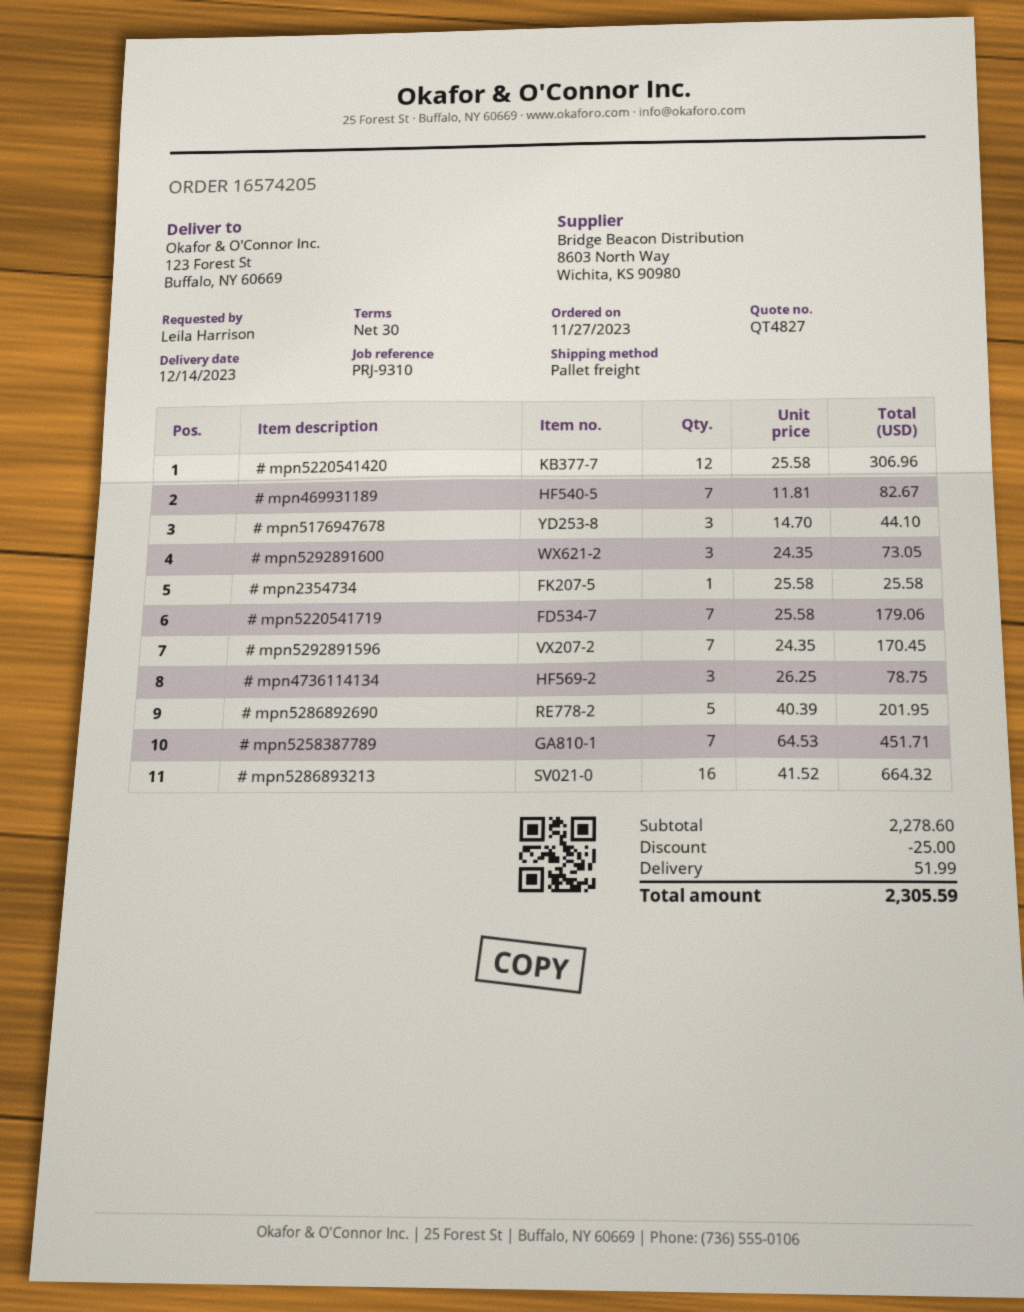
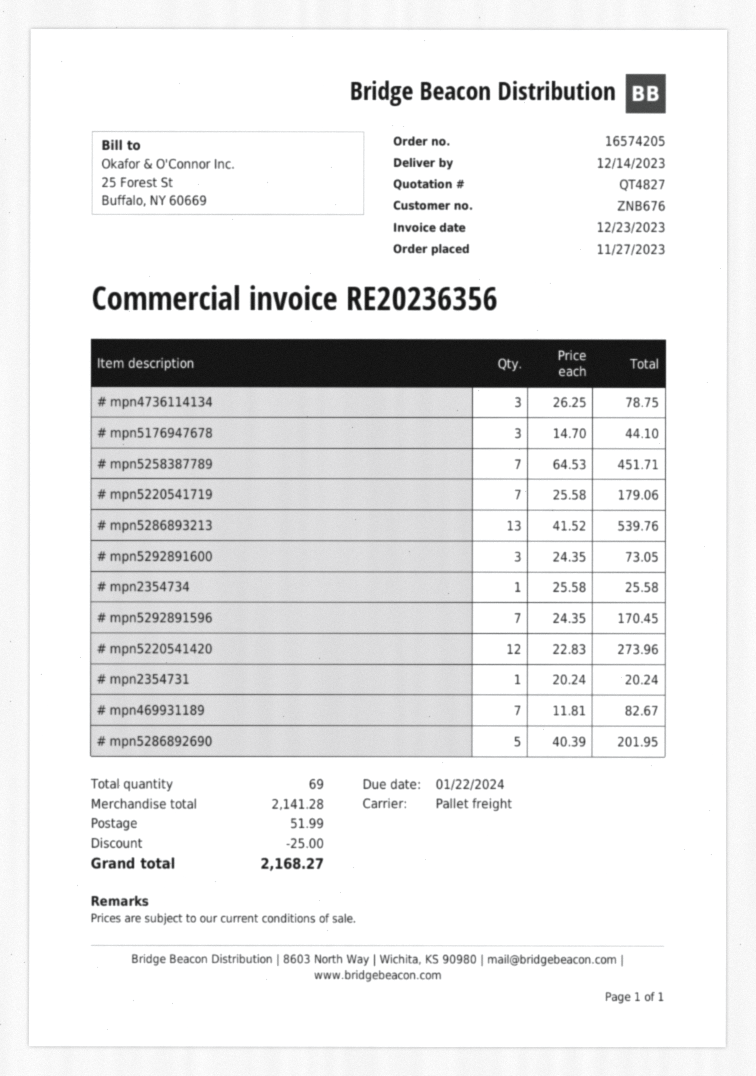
# mpn5220541420: 12 x 25.58 = 306.96 -> 12 x 22.83 = 273.96
# mpn5286893213: 16 x 41.52 = 664.32 -> 13 x 41.52 = 539.76
# mpn2354731: none -> 1 x 20.24 = 20.24
subtotal: 2278.60 -> 2141.28
total: 2305.59 -> 2168.27

